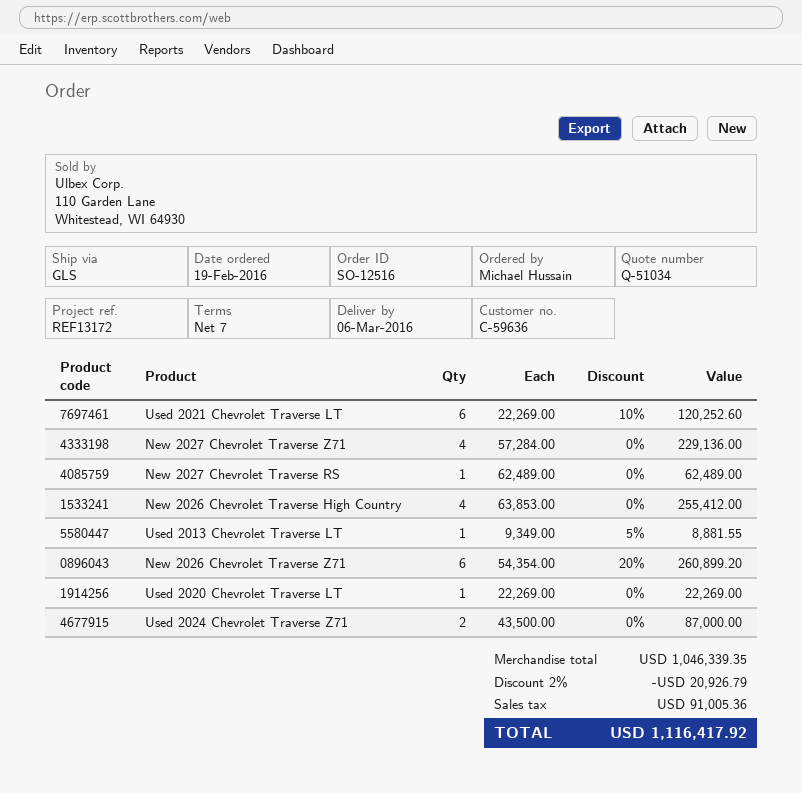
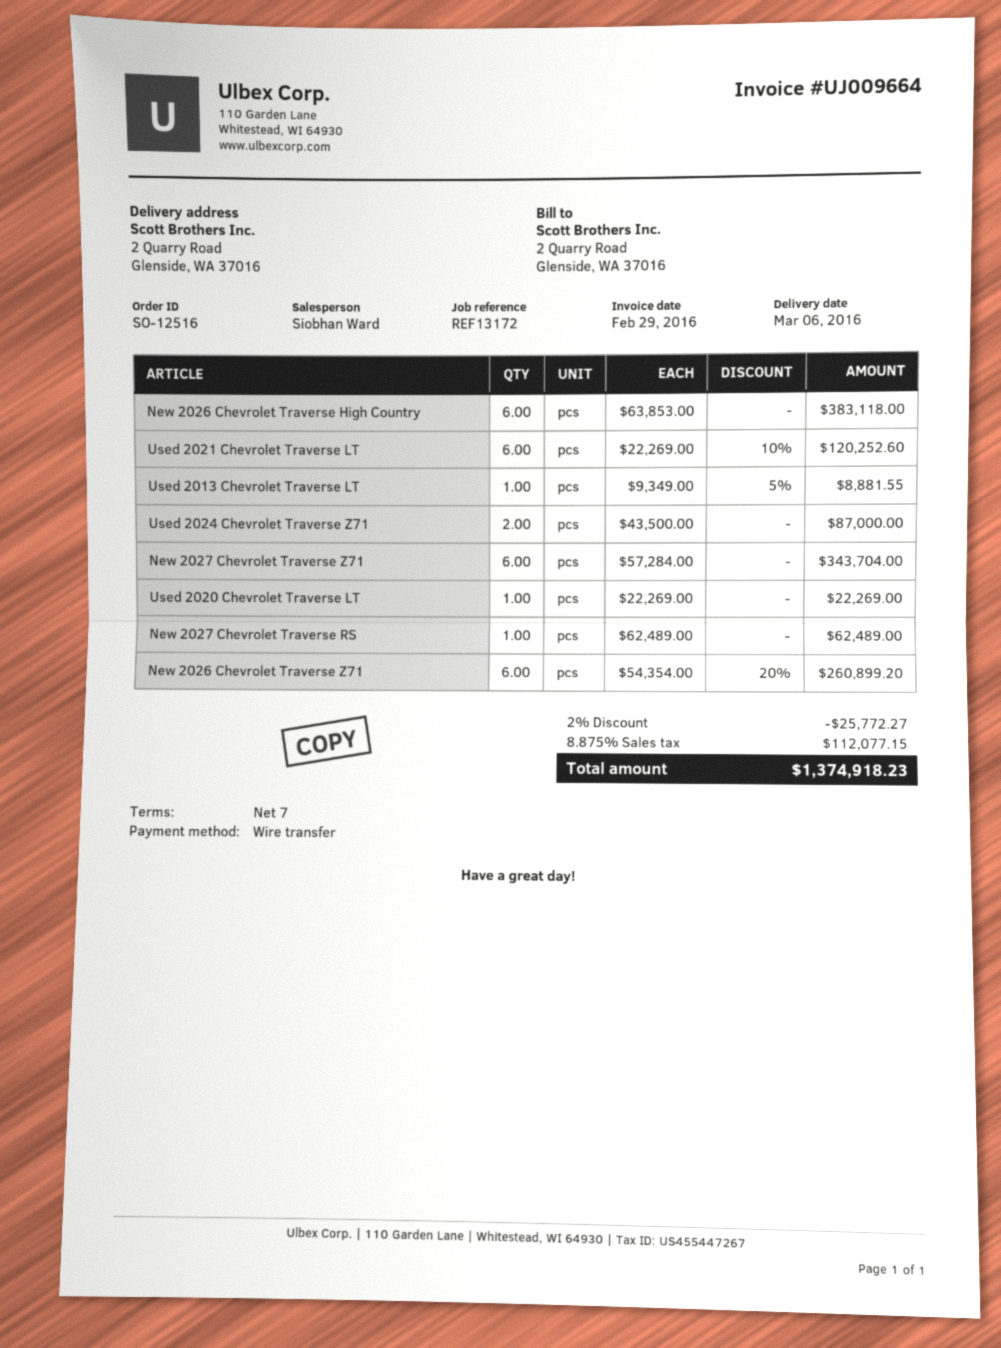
New 2027 Chevrolet Traverse Z71: 4 x 57284.00 = 229136.00 -> 6 x 57284.00 = 343704.00
New 2026 Chevrolet Traverse High Country: 4 x 63853.00 = 255412.00 -> 6 x 63853.00 = 383118.00
discount: 2% = 20926.79 -> 2% = 25772.27
tax: 91005.36 -> 112077.15
total: 1116417.92 -> 1374918.23

